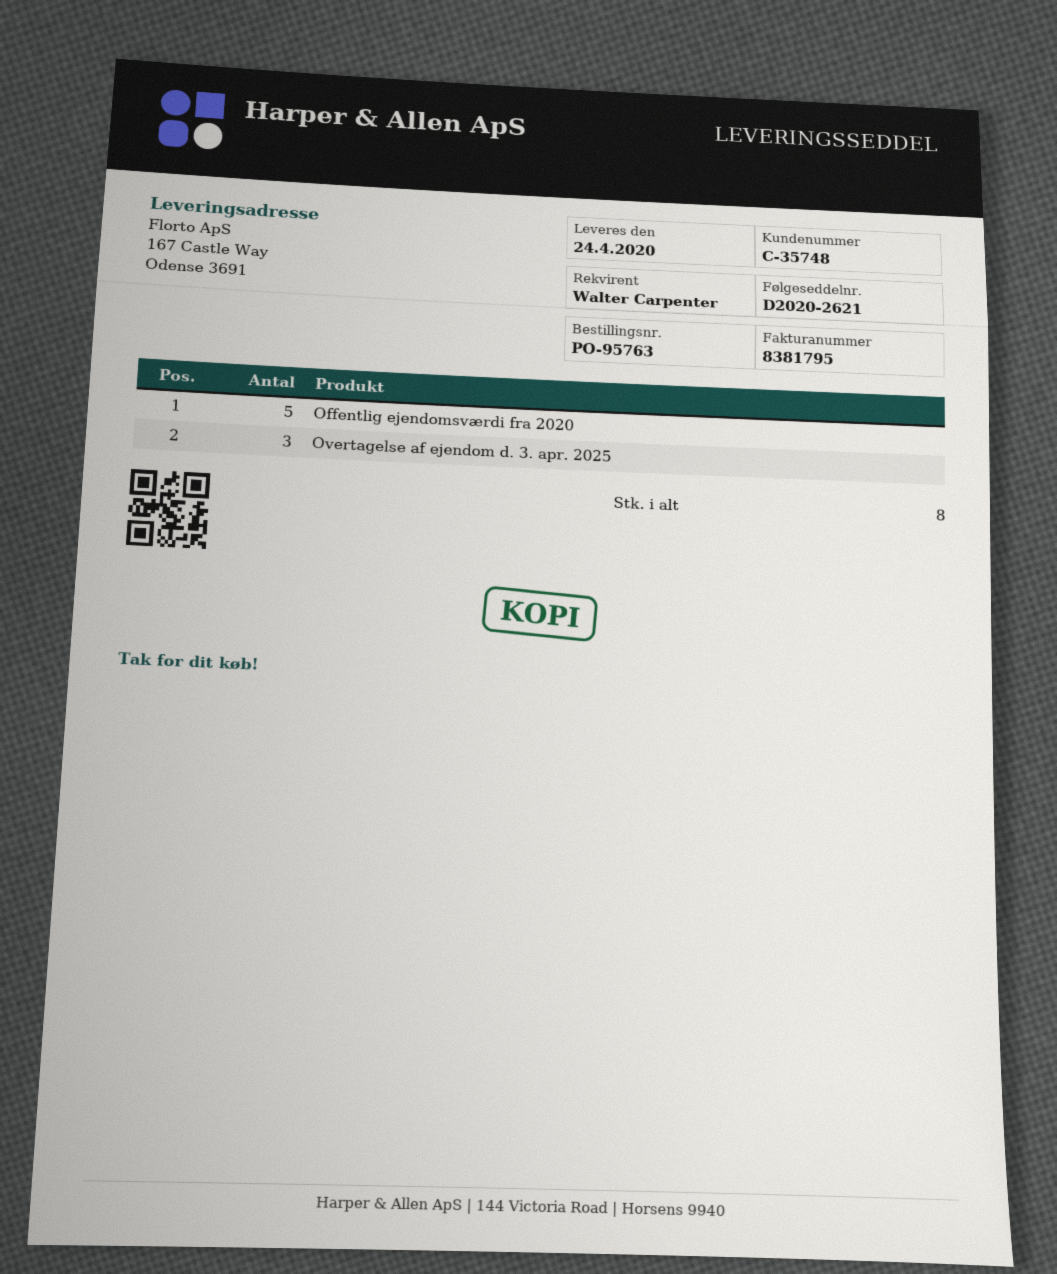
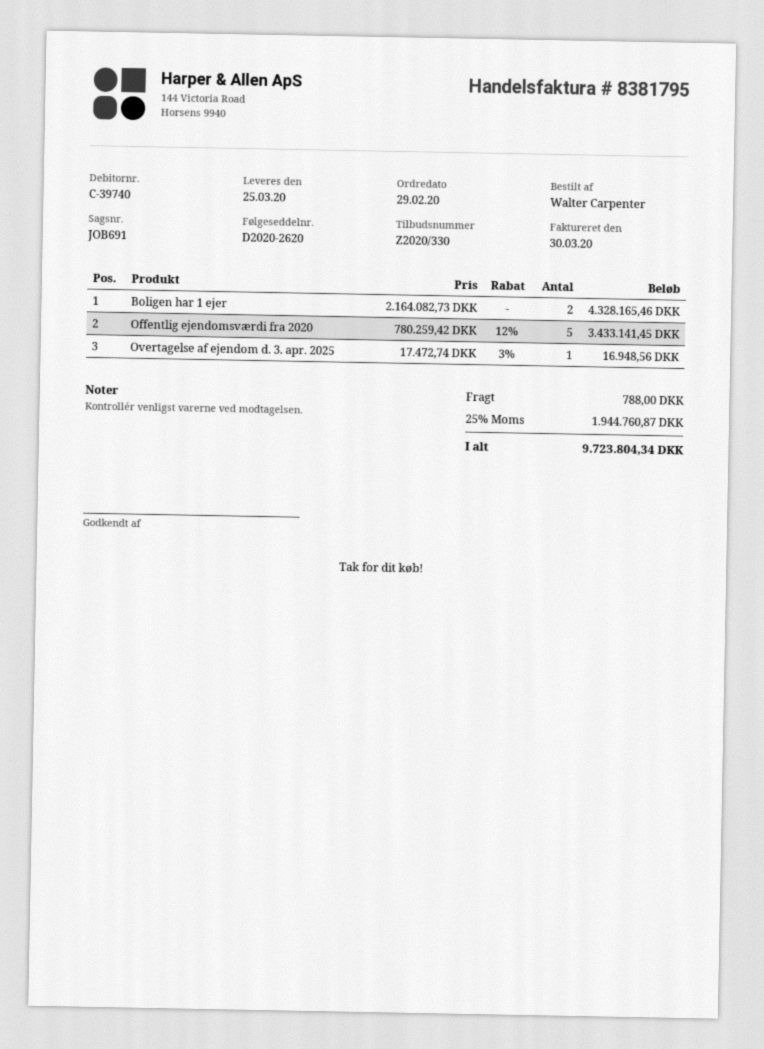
delivery note number: D2020-2621 -> D2020-2620
delivery date: 2020-04-24 -> 2020-03-25
customer number: C-35748 -> C-39740
Overtagelse af ejendom d. 3. apr. 2025: 3 -> 1
Boligen har 1 ejer: none -> 2

